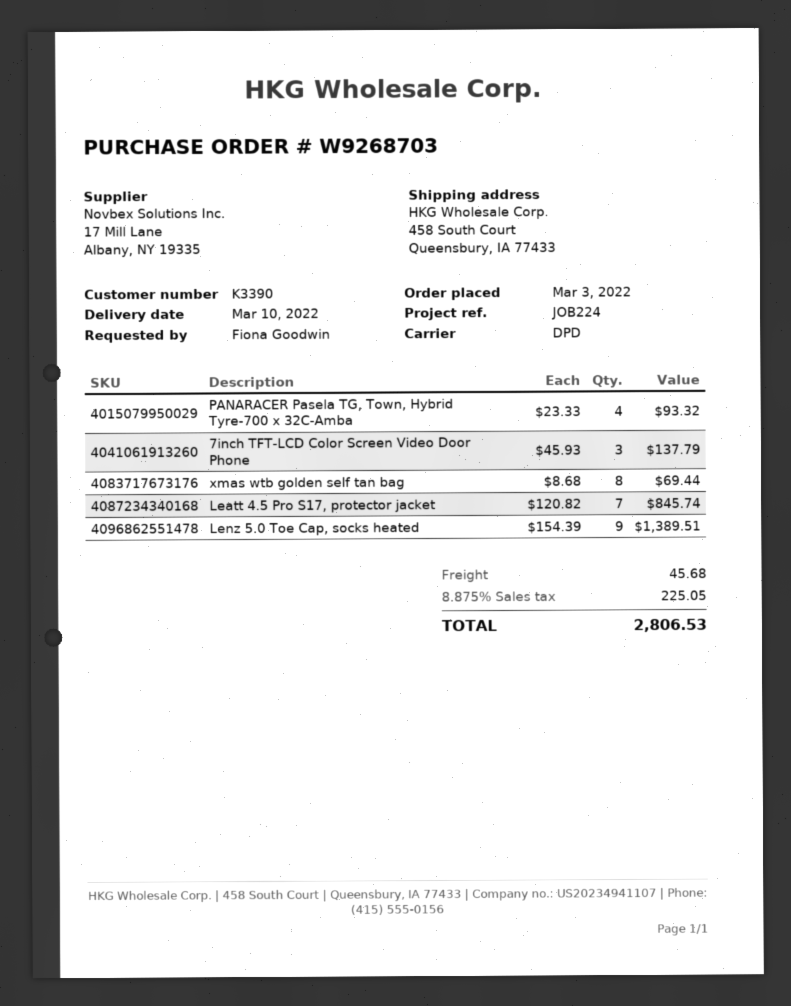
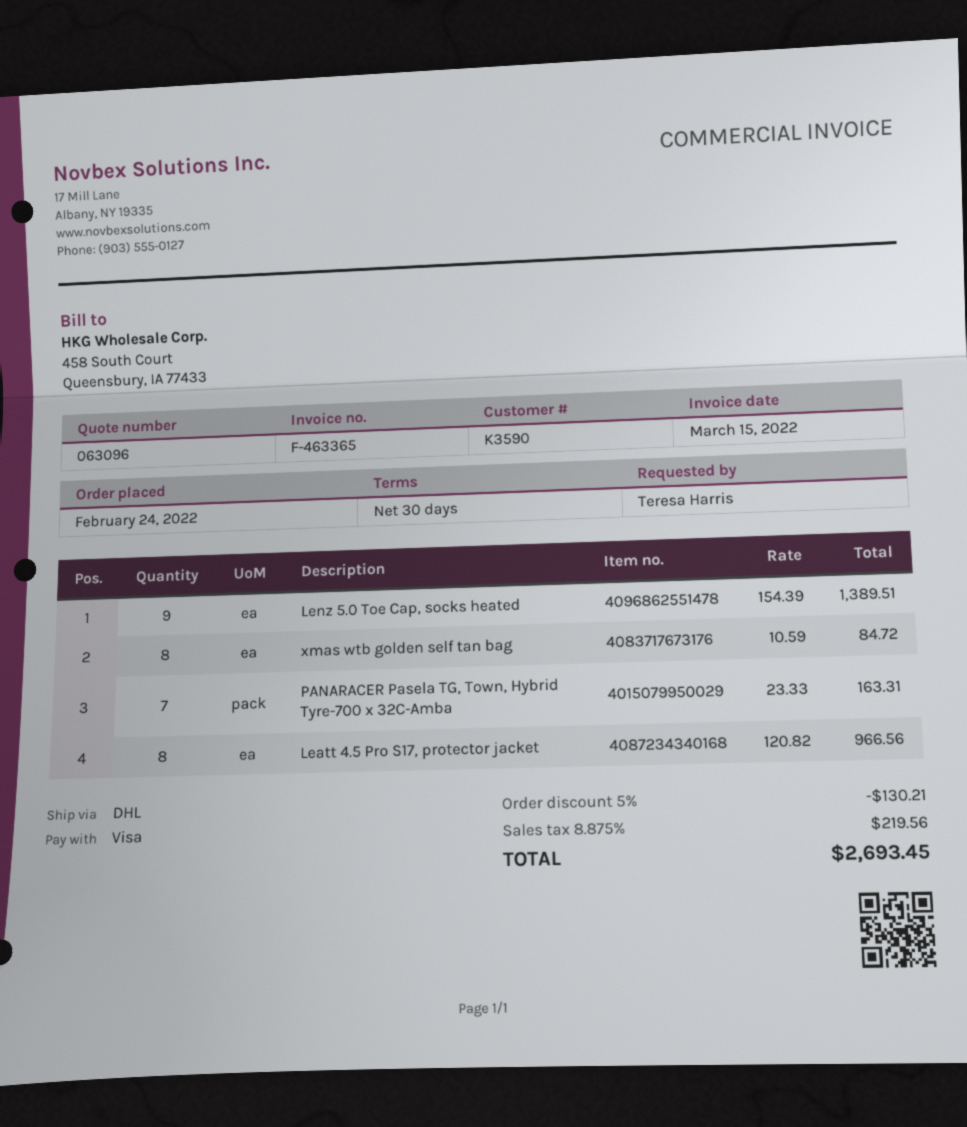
order date: 2022-03-03 -> 2022-02-24
customer number: K3390 -> K3590
ordered by: Fiona Goodwin -> Teresa Harris
shipping method: DPD -> DHL
PANARACER Pasela TG, Town, Hybrid Tyre-700 x 32C-Amba: 4 x 23.33 = 93.32 -> 7 x 23.33 = 163.31
7inch TFT-LCD Color Screen Video Door Phone: 3 x 45.93 = 137.79 -> none
xmas wtb golden self tan bag: 8 x 8.68 = 69.44 -> 8 x 10.59 = 84.72
Leatt 4.5 Pro S17, protector jacket: 7 x 120.82 = 845.74 -> 8 x 120.82 = 966.56
discount: none -> 5% = 130.21
shipping: 45.68 -> none
tax: 8.875% = 225.05 -> 8.875% = 219.56
total: 2806.53 -> 2693.45

